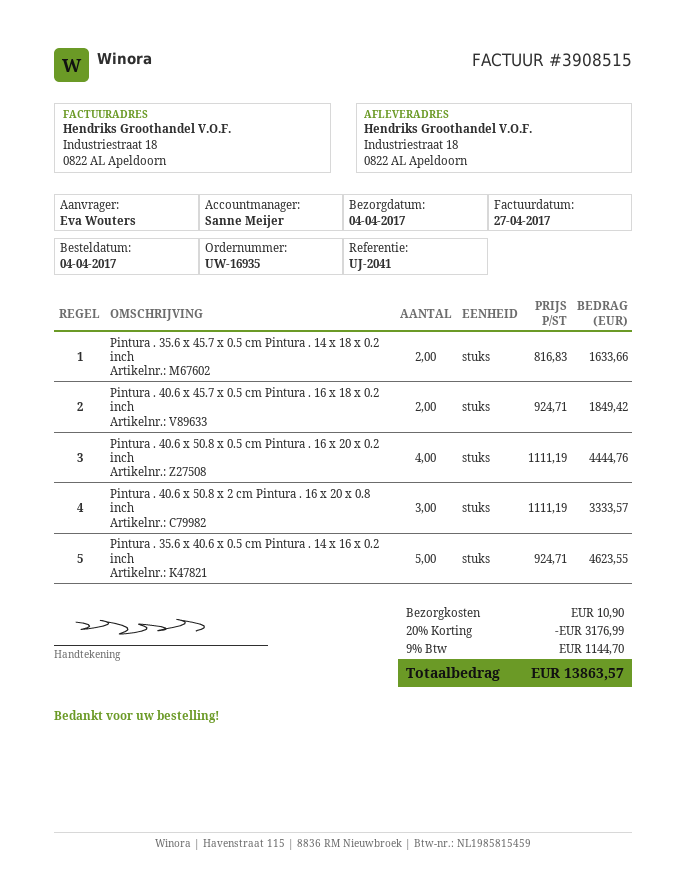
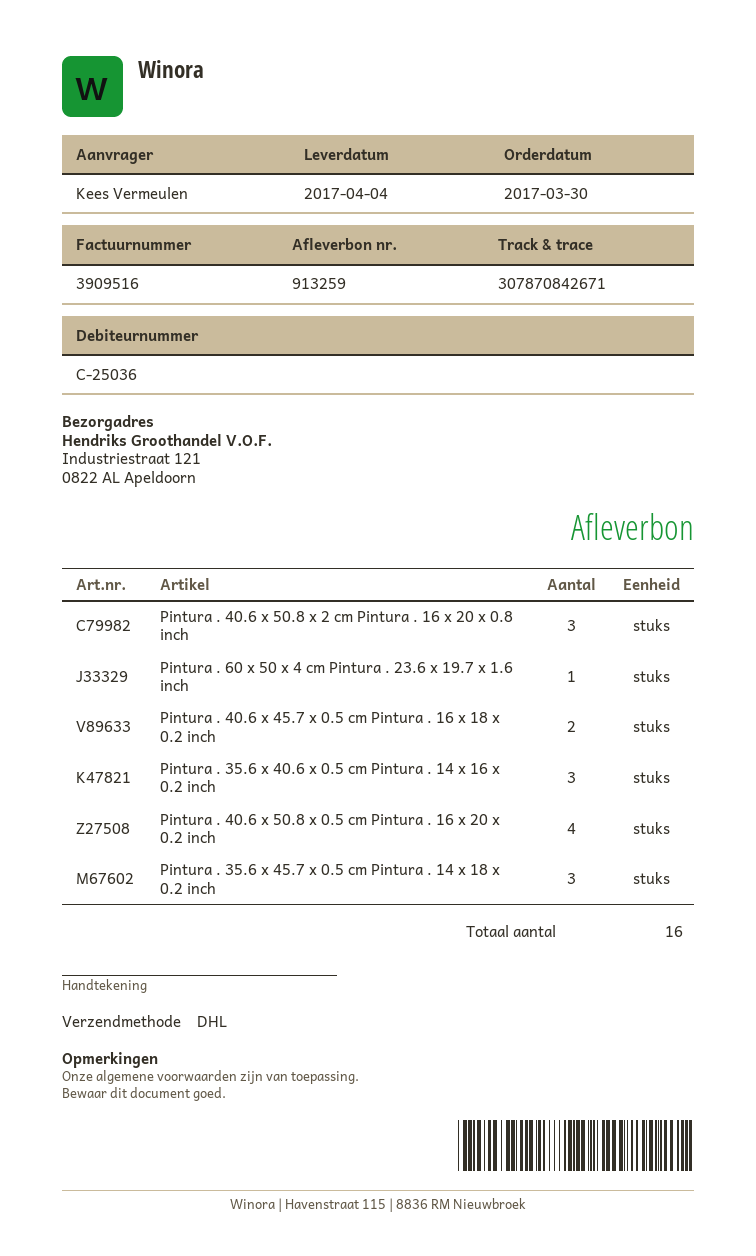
order date: 2017-04-04 -> 2017-03-30
invoice number: 3908515 -> 3909516
ordered by: Eva Wouters -> Kees Vermeulen
ship to: Industriestraat 18, 0822 AL Apeldoorn -> Industriestraat 121, 0822 AL Apeldoorn
Pintura . 35.6 x 45.7 x 0.5 cm Pintura . 14 x 18 x 0.2 inch: 2 -> 3
Pintura . 35.6 x 40.6 x 0.5 cm Pintura . 14 x 16 x 0.2 inch: 5 -> 3
Pintura . 60 x 50 x 4 cm Pintura . 23.6 x 19.7 x 1.6 inch: none -> 1

